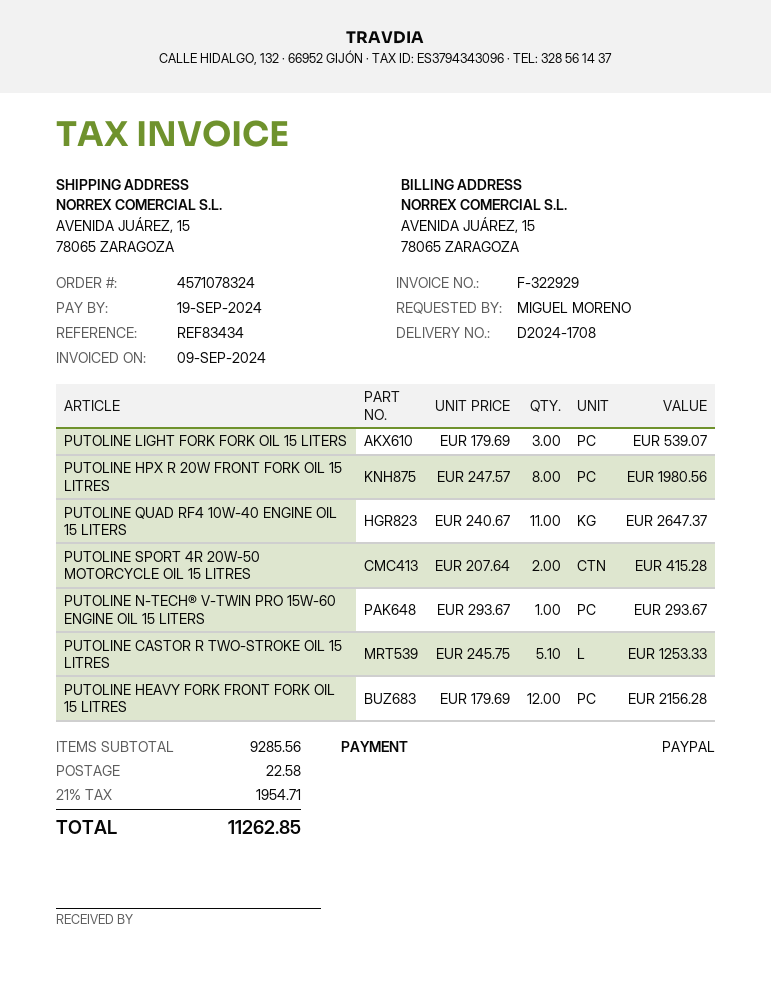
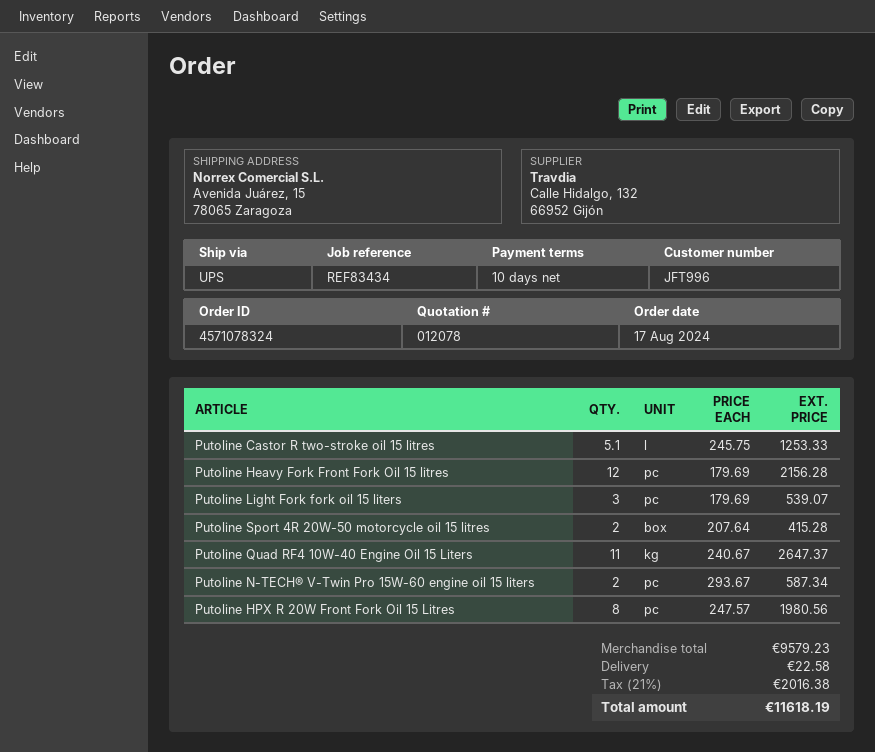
PUTOLINE N-TECH® V-TWIN PRO 15W-60 ENGINE OIL 15 LITERS: 1 x 293.67 = 293.67 -> 2 x 293.67 = 587.34
subtotal: 9285.56 -> 9579.23
tax: 21% = 1954.71 -> 21% = 2016.38
total: 11262.85 -> 11618.19

